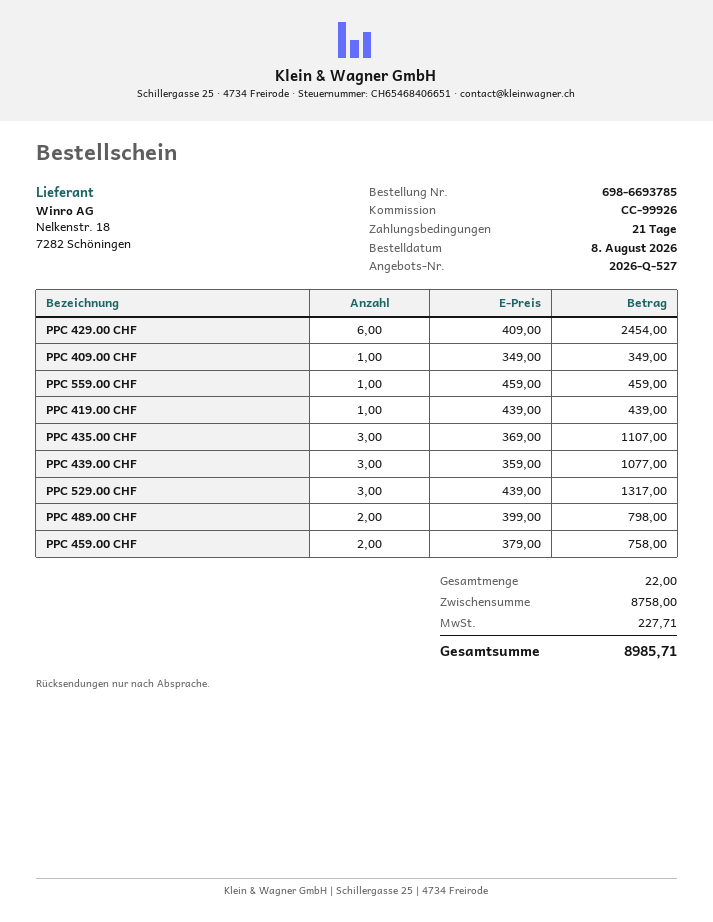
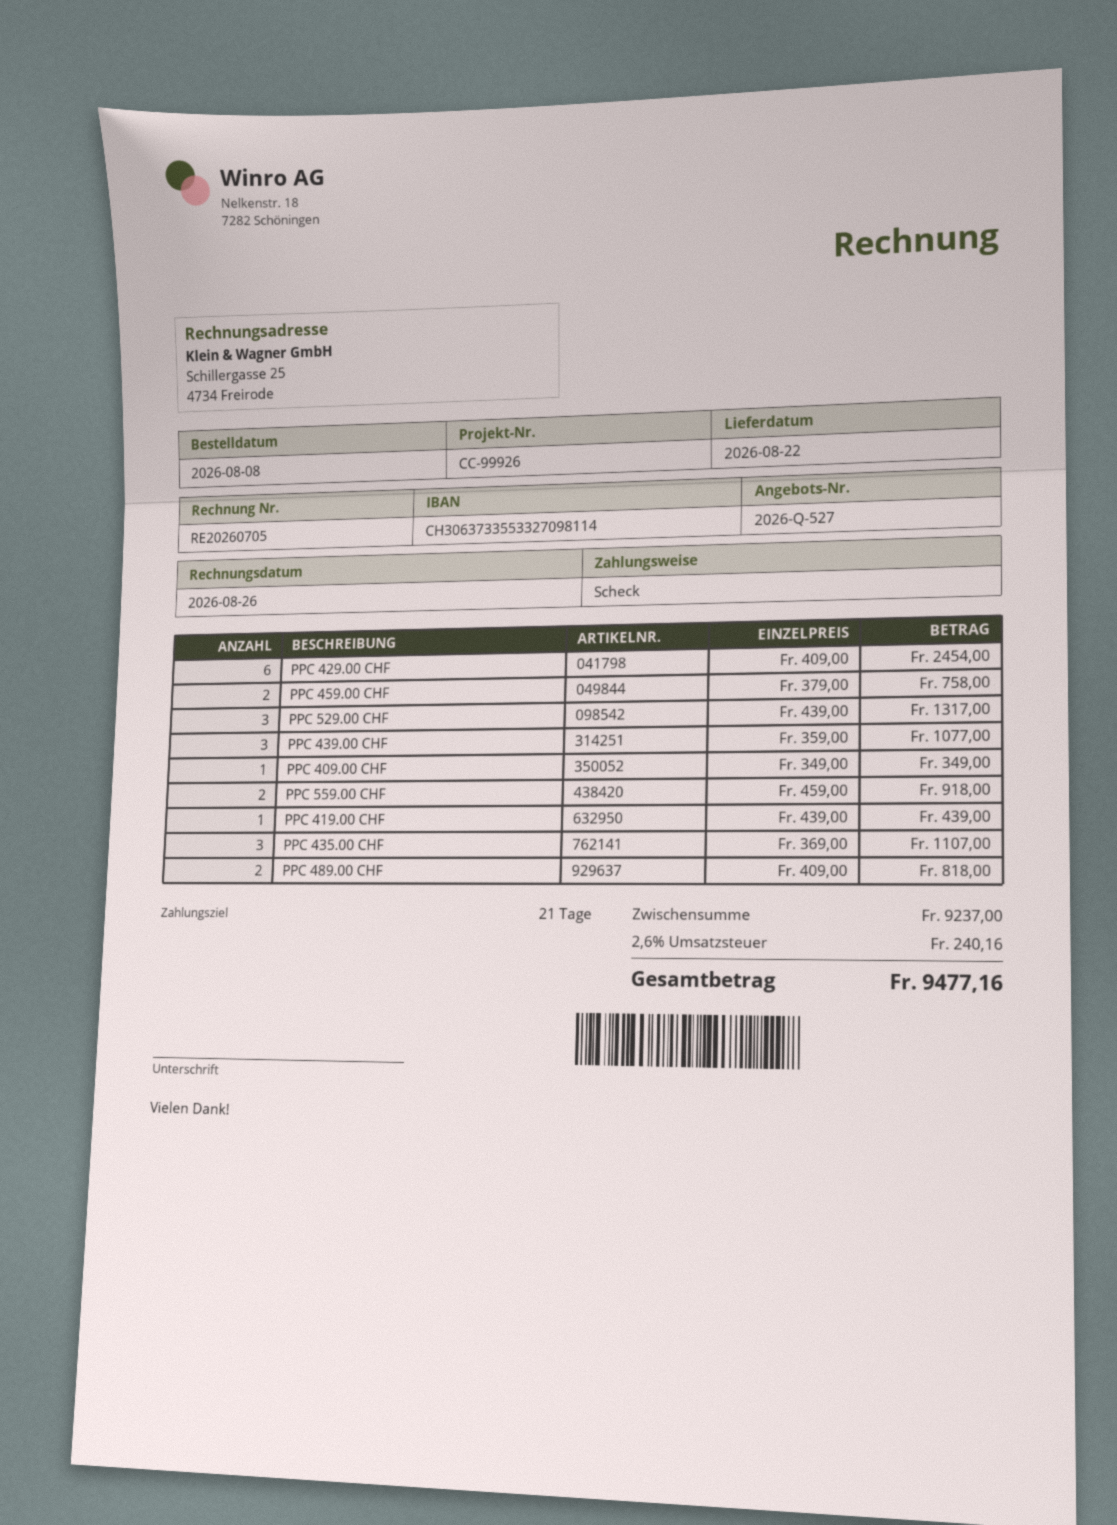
PPC 559.00 CHF: 1 x 459.00 = 459.00 -> 2 x 459.00 = 918.00
PPC 489.00 CHF: 2 x 399.00 = 798.00 -> 2 x 409.00 = 818.00
subtotal: 8758.00 -> 9237.00
tax: 227.71 -> 240.16
total: 8985.71 -> 9477.16

